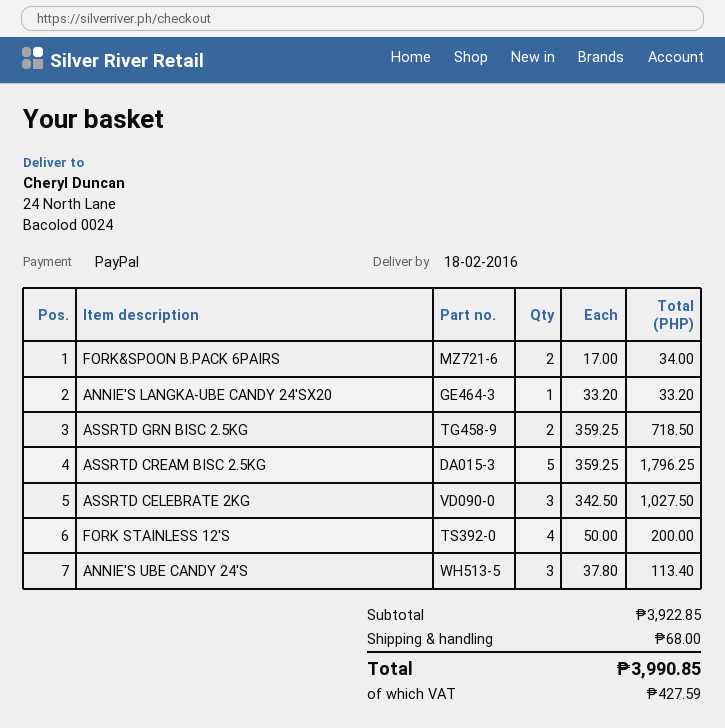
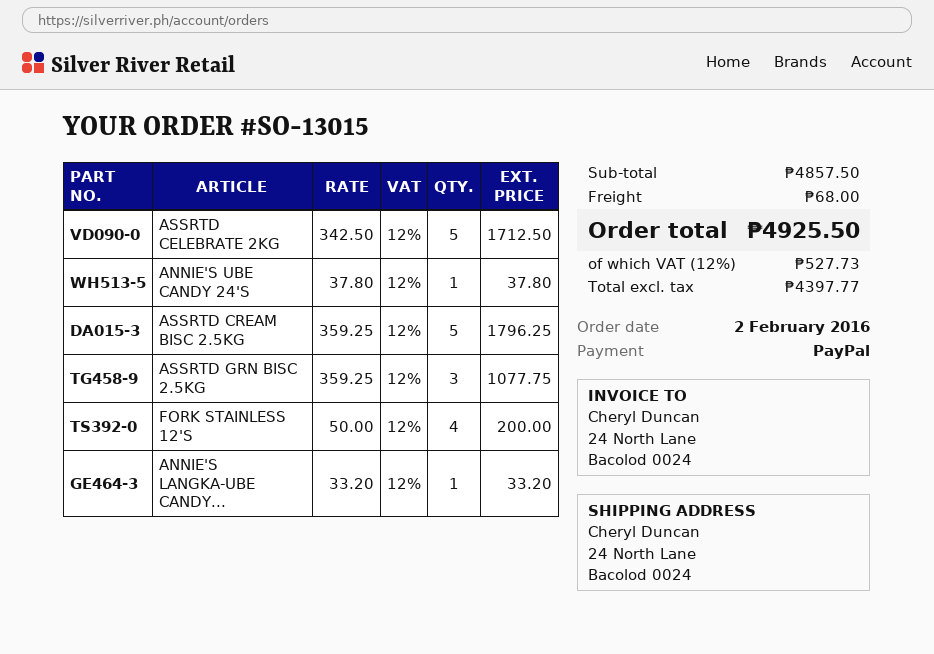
FORK&SPOON B.PACK 6PAIRS: 2 x 17.00 = 34.00 -> none
ASSRTD GRN BISC 2.5KG: 2 x 359.25 = 718.50 -> 3 x 359.25 = 1077.75
ASSRTD CELEBRATE 2KG: 3 x 342.50 = 1027.50 -> 5 x 342.50 = 1712.50
ANNIE'S UBE CANDY 24'S: 3 x 37.80 = 113.40 -> 1 x 37.80 = 37.80
subtotal: 3922.85 -> 4857.50
tax: 427.59 -> 527.73
total: 3990.85 -> 4925.50

